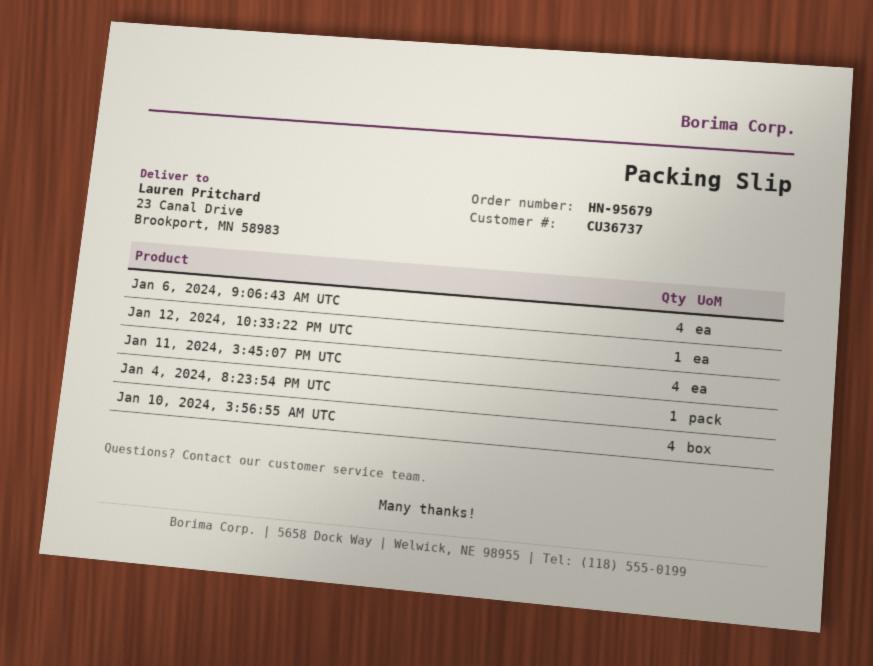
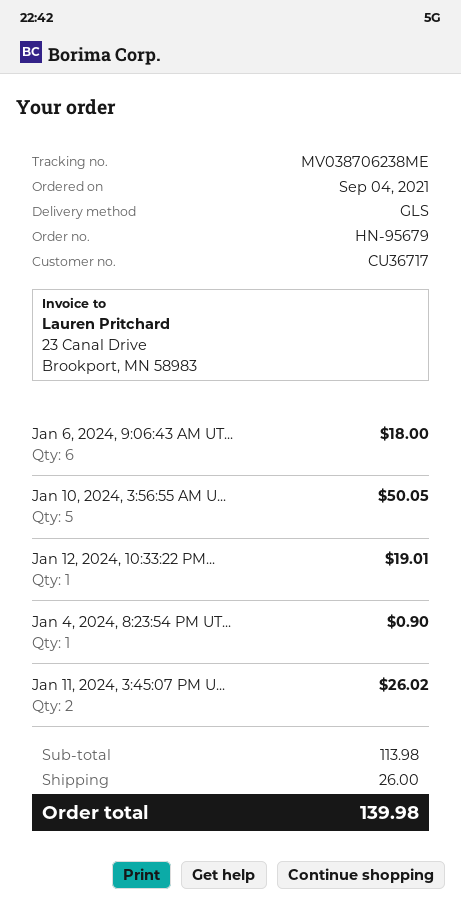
customer number: CU36737 -> CU36717
Jan 6, 2024, 9:06:43 AM UTC: 4 -> 6
Jan 11, 2024, 3:45:07 PM UTC: 4 -> 2
Jan 10, 2024, 3:56:55 AM UTC: 4 -> 5

